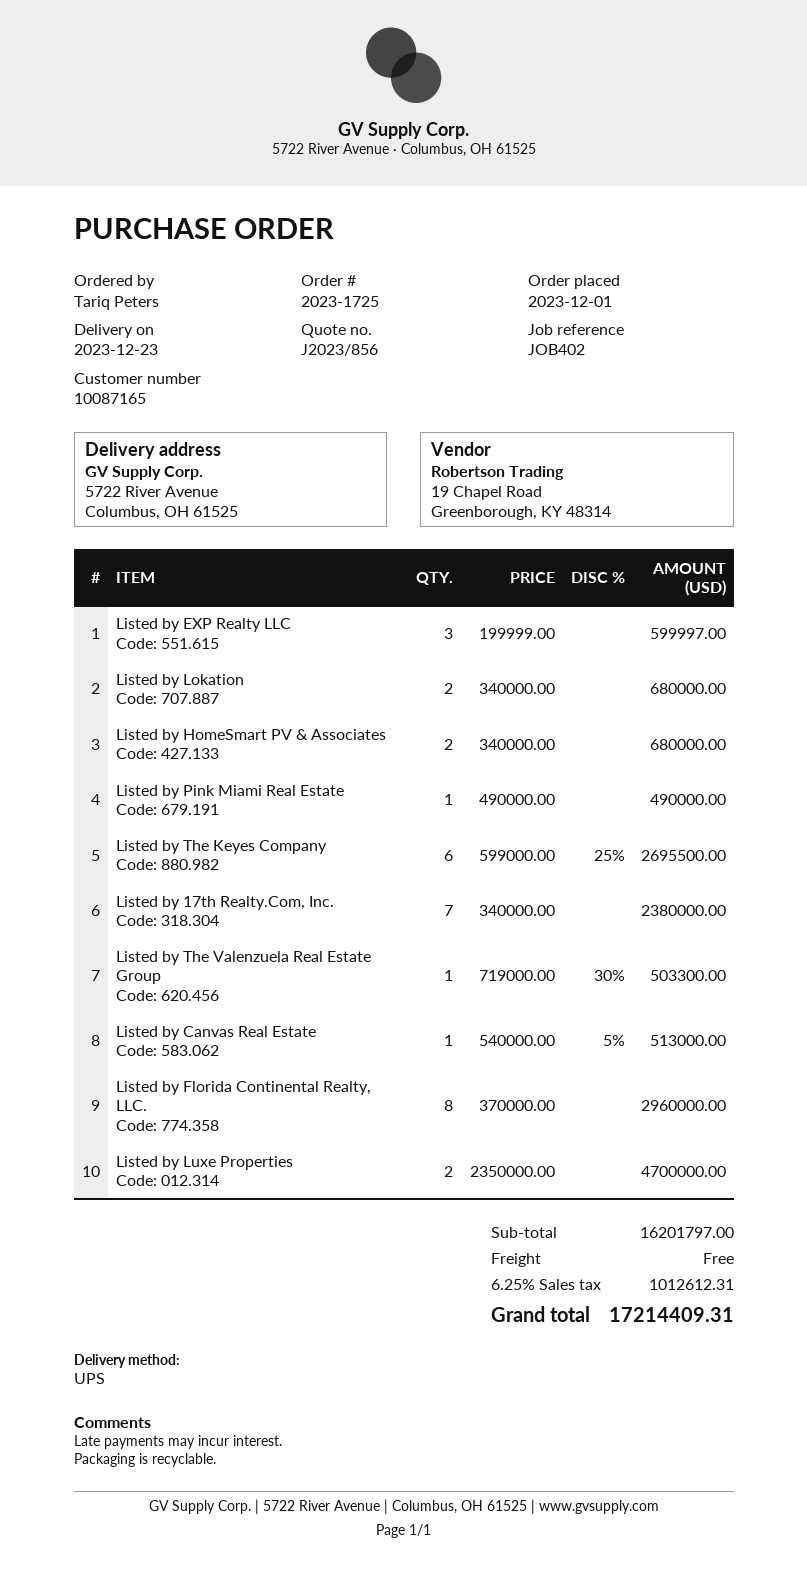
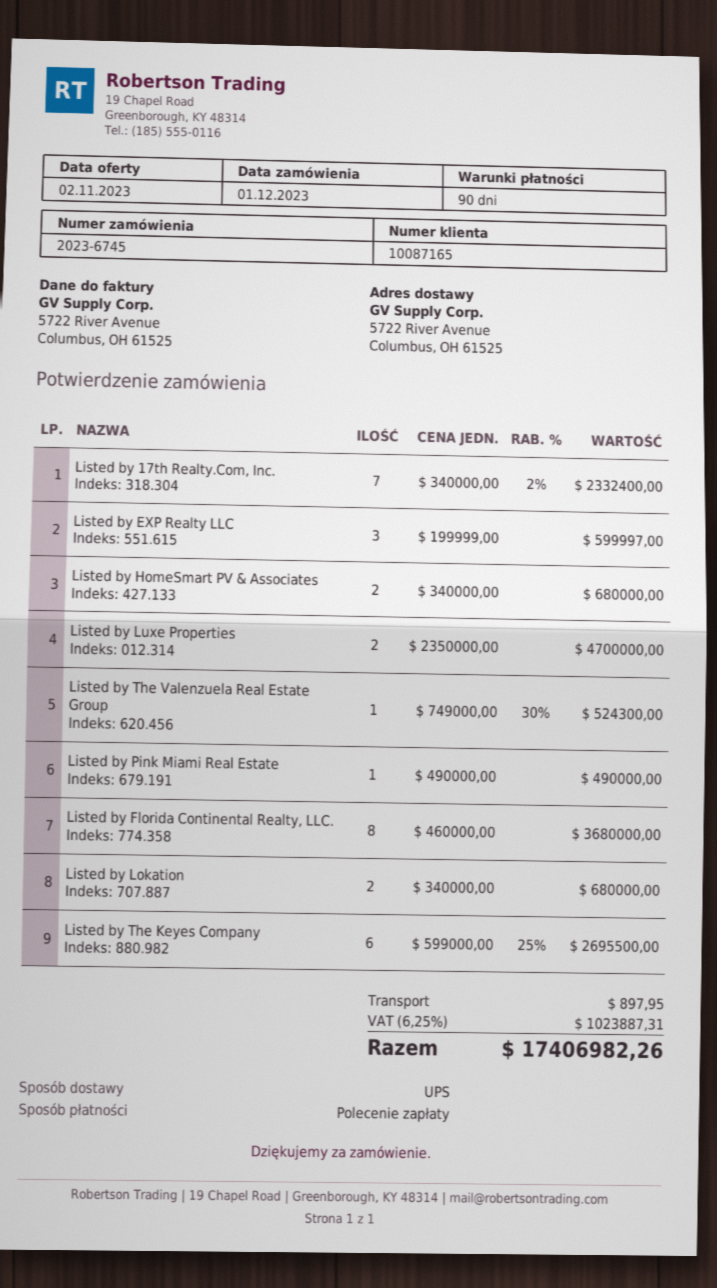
order number: 2023-1725 -> 2023-6745
Listed by 17th Realty.Com, Inc.: 7 x 340000.00 = 2380000.00 -> 7 x 340000.00 - 2% = 2332400.00
Listed by The Valenzuela Real Estate Group: 1 x 719000.00 - 30% = 503300.00 -> 1 x 749000.00 - 30% = 524300.00
Listed by Canvas Real Estate: 1 x 540000.00 - 5% = 513000.00 -> none
Listed by Florida Continental Realty, LLC.: 8 x 370000.00 = 2960000.00 -> 8 x 460000.00 = 3680000.00
shipping: 0.00 -> 897.95
tax: 6.25% = 1012612.31 -> 6.25% = 1023887.31
total: 17214409.31 -> 17406982.26

